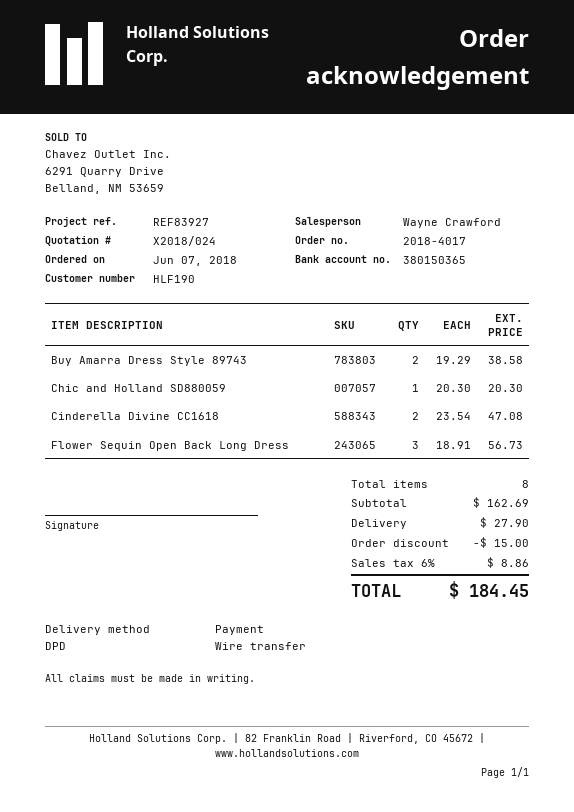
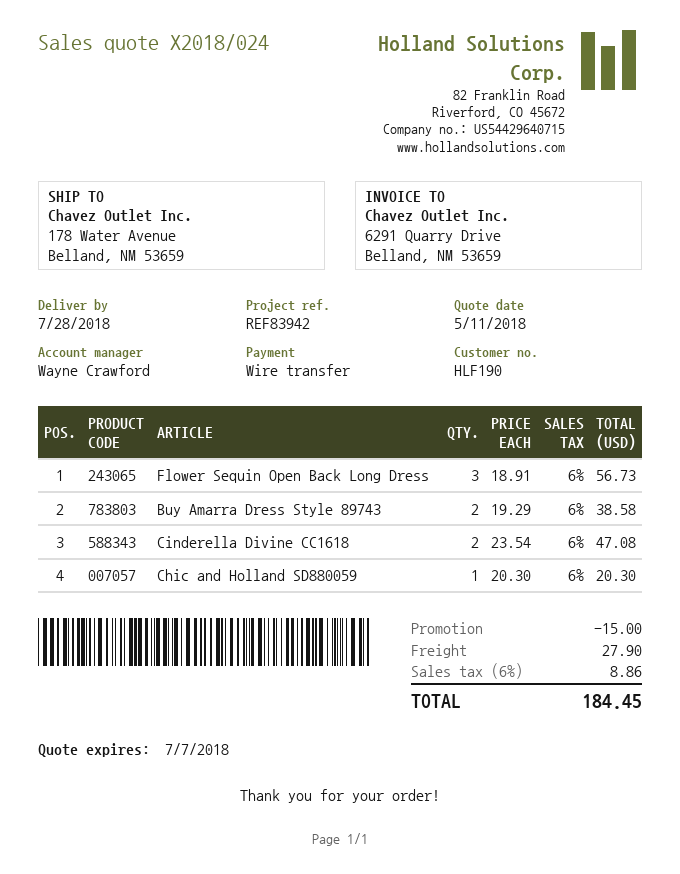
reference: REF83927 -> REF83942

